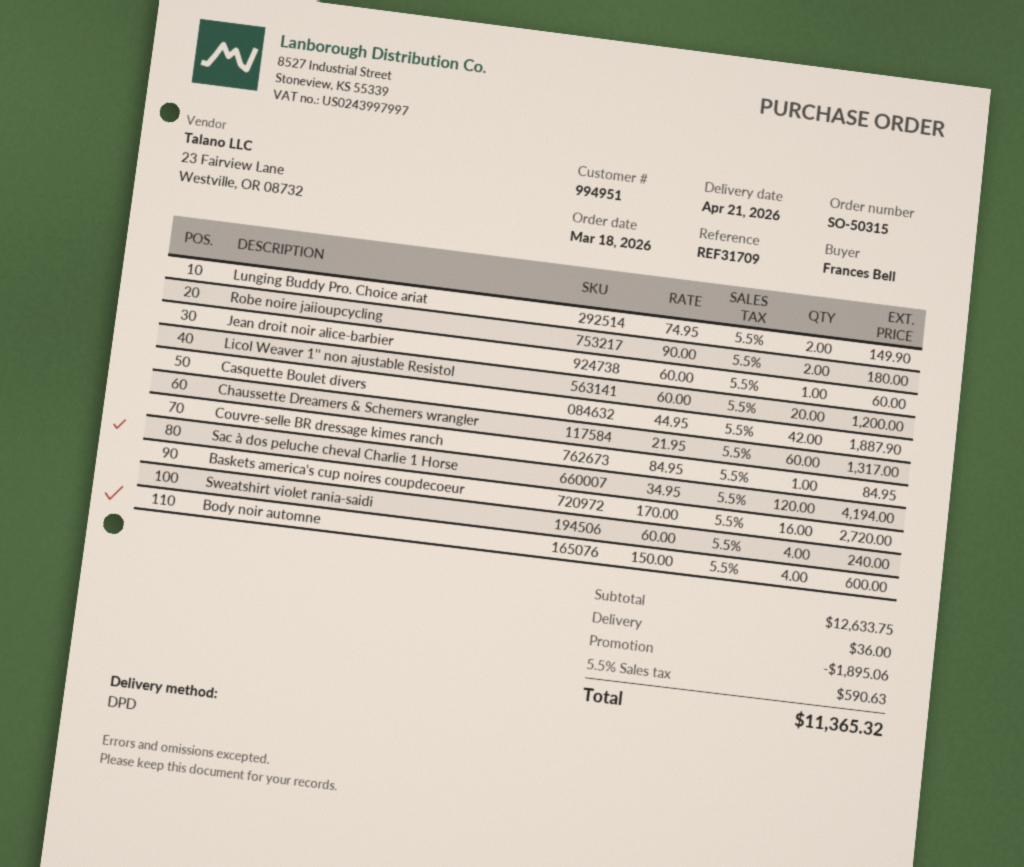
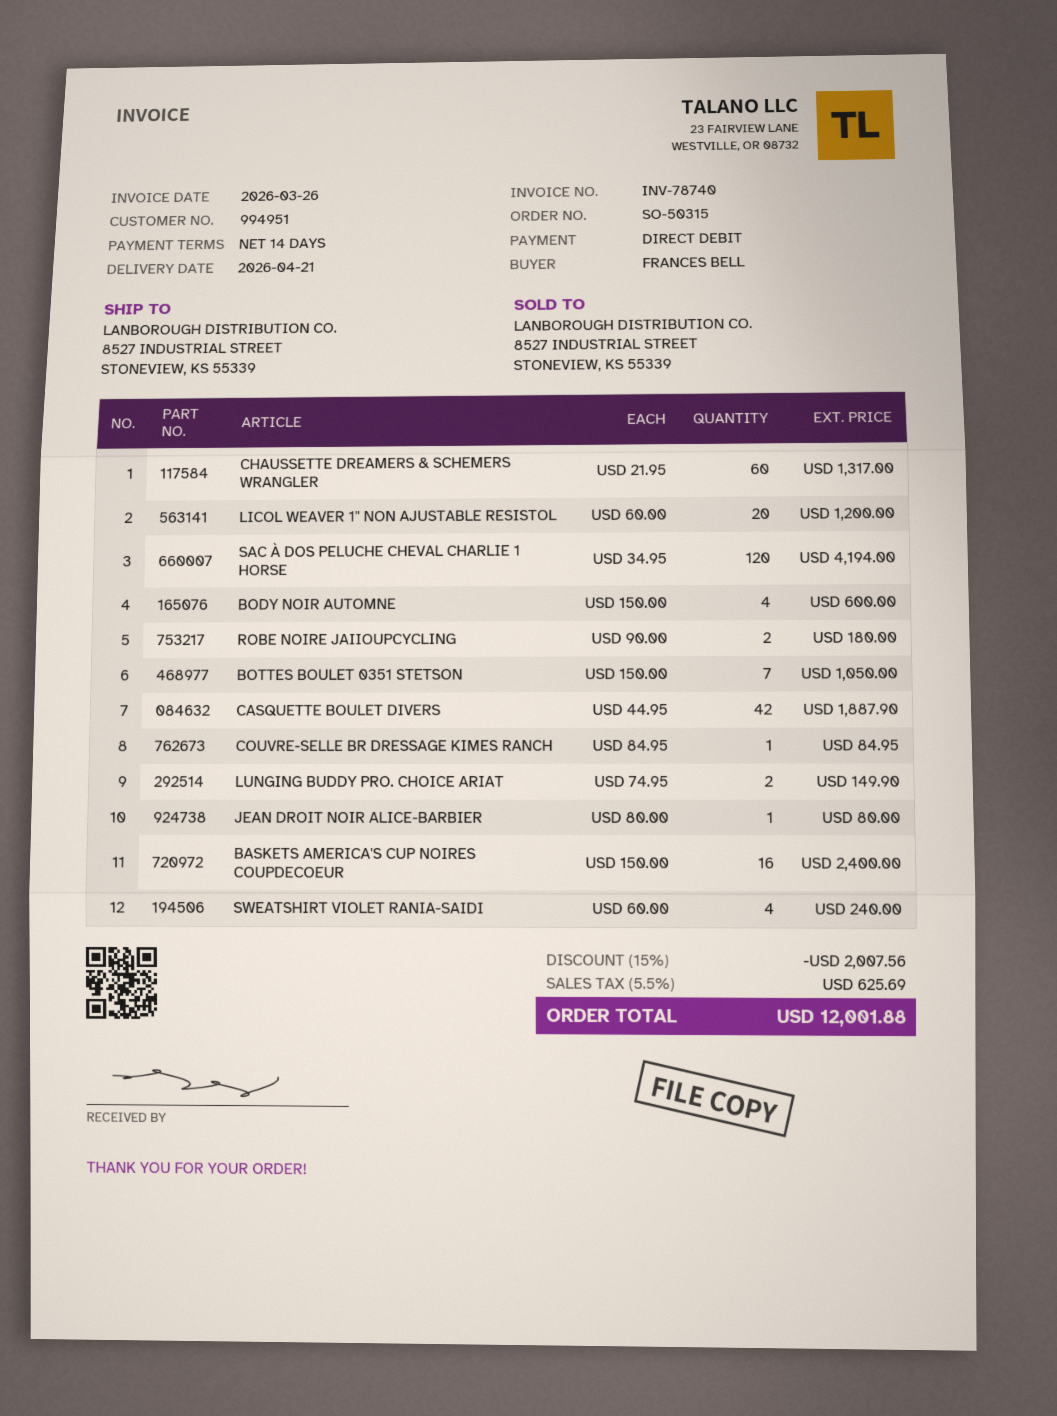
Jean droit noir alice-barbier: 1 x 60.00 = 60.00 -> 1 x 80.00 = 80.00
Baskets america's cup noires coupdecoeur: 16 x 170.00 = 2720.00 -> 16 x 150.00 = 2400.00
BOTTES BOULET 0351 STETSON: none -> 7 x 150.00 = 1050.00
discount: 1895.06 -> 2007.56
shipping: 36.00 -> none
tax: 5.5% = 590.63 -> 5.5% = 625.69
total: 11365.32 -> 12001.88

